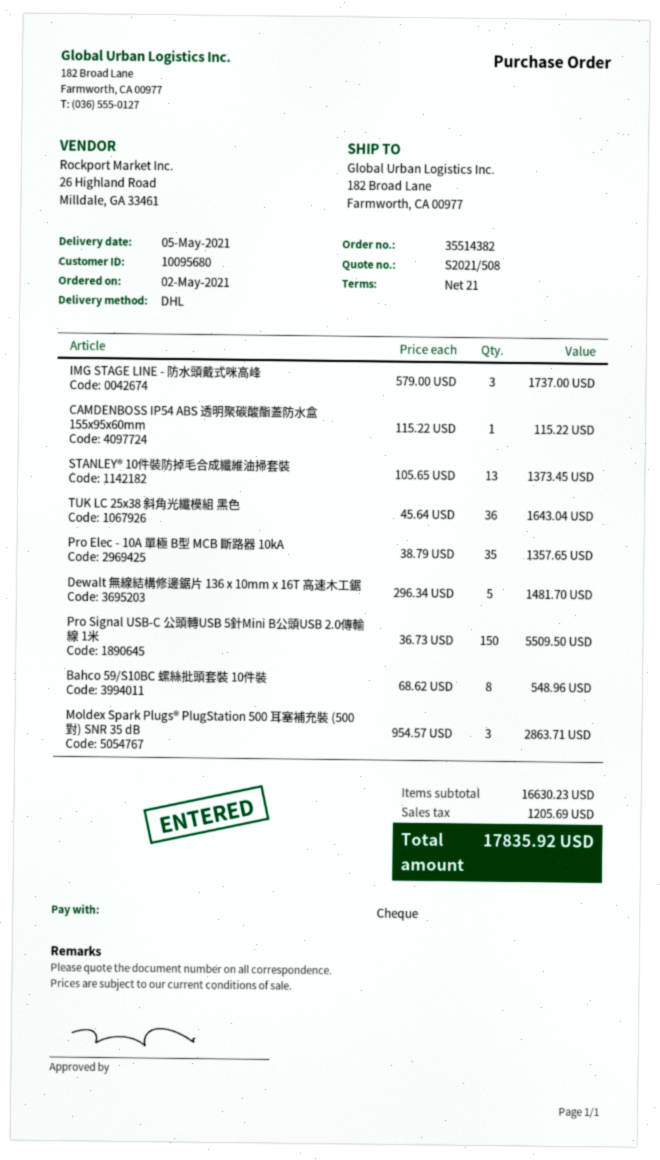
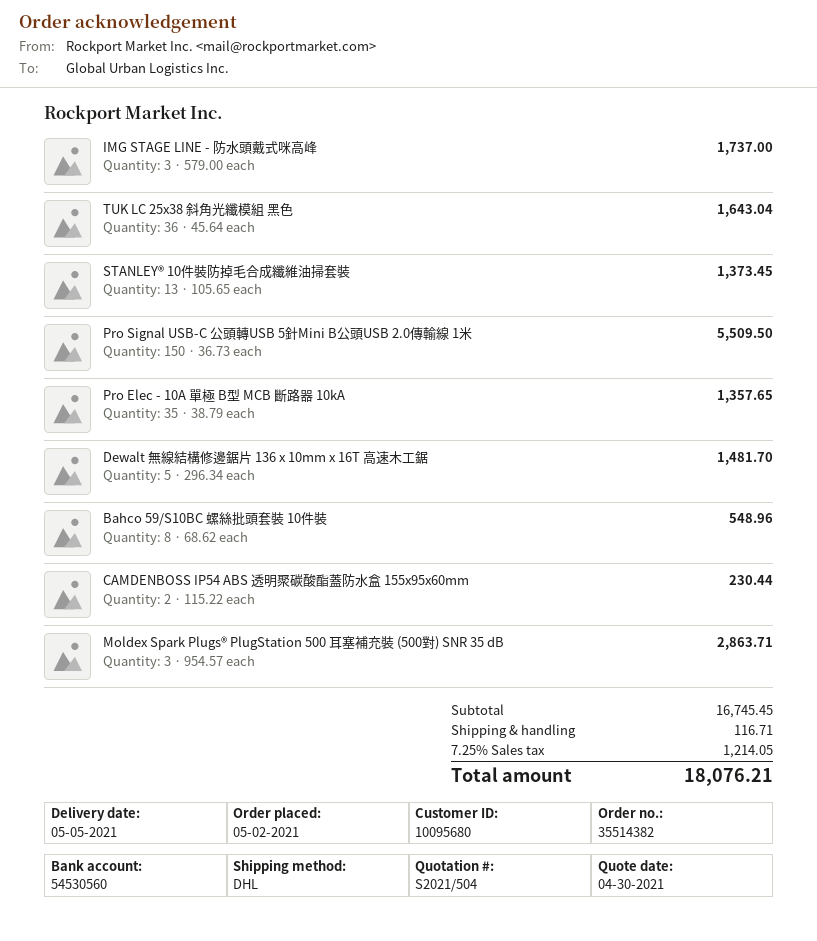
quote number: S2021/508 -> S2021/504
CAMDENBOSS IP54 ABS 透明聚碳酸酯蓋防水盒 155x95x60mm: 1 x 115.22 = 115.22 -> 2 x 115.22 = 230.44
subtotal: 16630.23 -> 16745.45
shipping: none -> 116.71
tax: 1205.69 -> 1214.05
total: 17835.92 -> 18076.21

